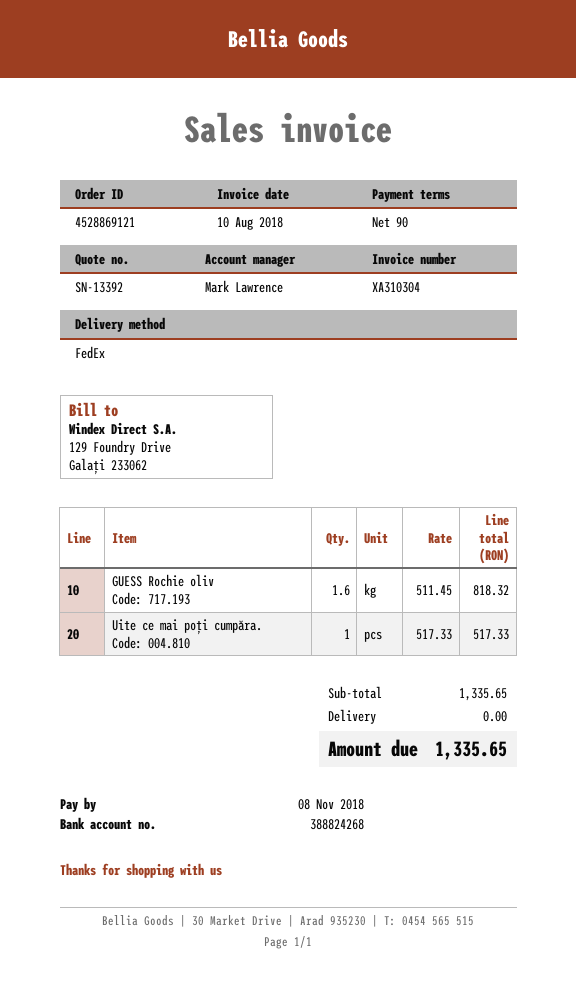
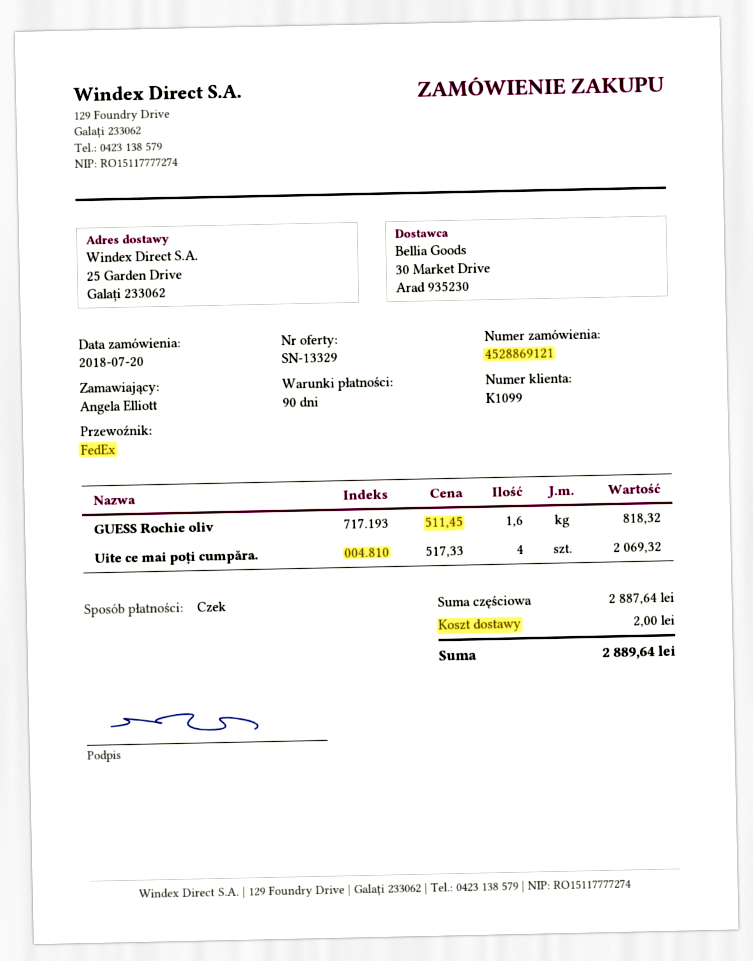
quote number: SN-13392 -> SN-13329
Uite ce mai poți cumpăra.: 1 x 517.33 = 517.33 -> 4 x 517.33 = 2069.32
subtotal: 1335.65 -> 2887.64
shipping: 0.00 -> 2.00
total: 1335.65 -> 2889.64

